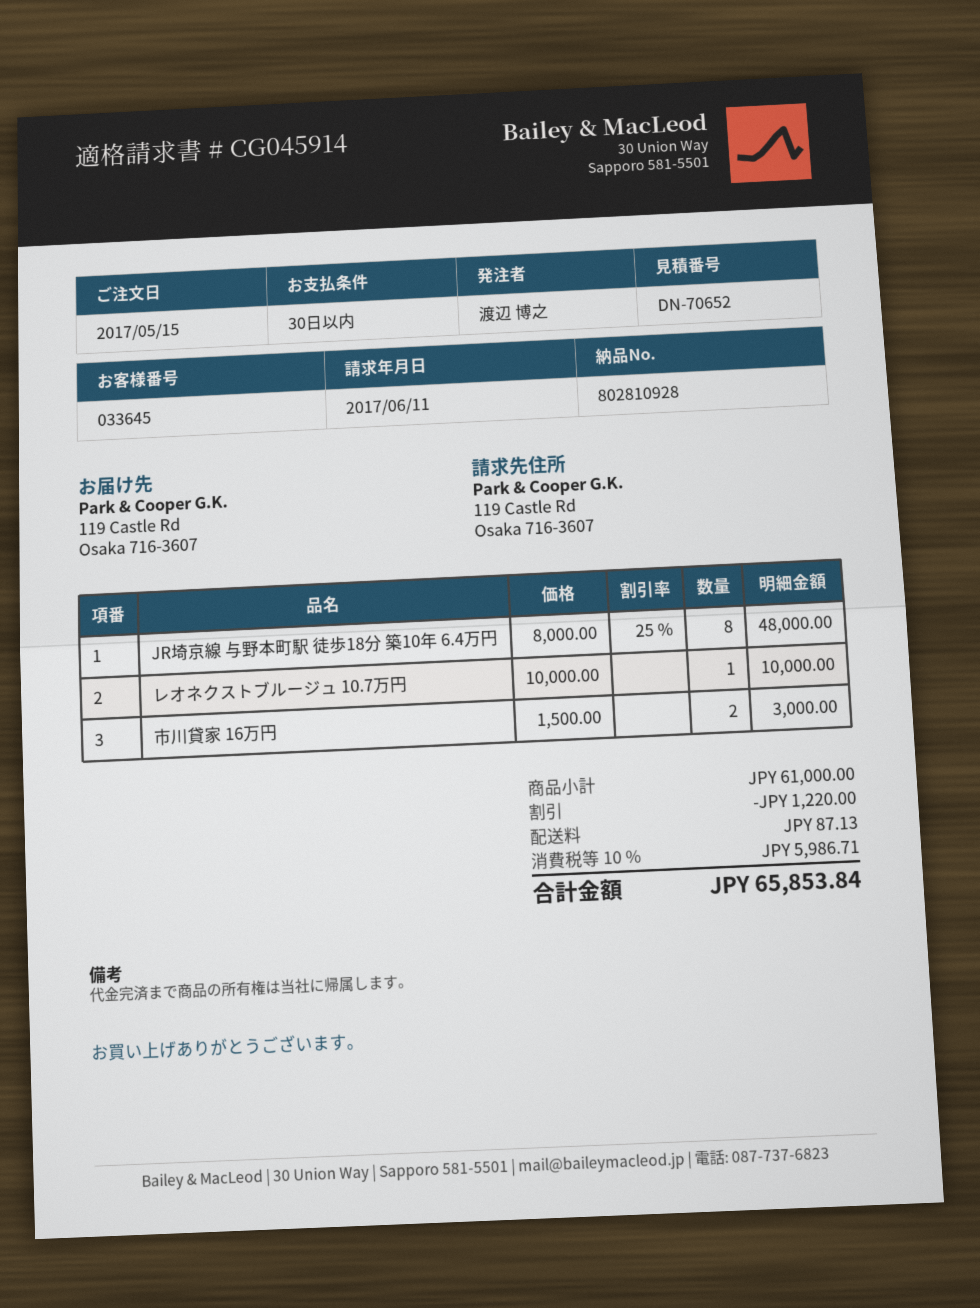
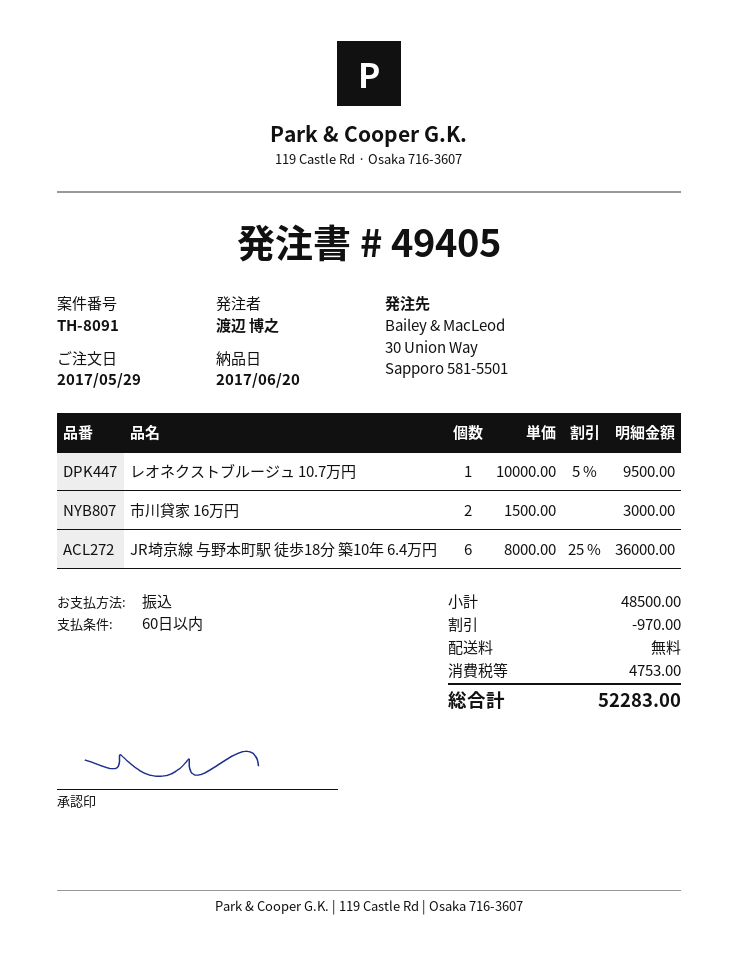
order date: 2017-05-15 -> 2017-05-29
payment terms: 30 days -> 60 days
JR埼京線 与野本町駅 徒歩18分 築10年 6.4万円: 8 x 8000.00 - 25% = 48000.00 -> 6 x 8000.00 - 25% = 36000.00
レオネクストブルージュ 10.7万円: 1 x 10000.00 = 10000.00 -> 1 x 10000.00 - 5% = 9500.00
subtotal: 61000.00 -> 48500.00
discount: 1220.00 -> 970.00
shipping: 87.13 -> 0.00
tax: 5986.71 -> 4753.00
total: 65853.84 -> 52283.00

